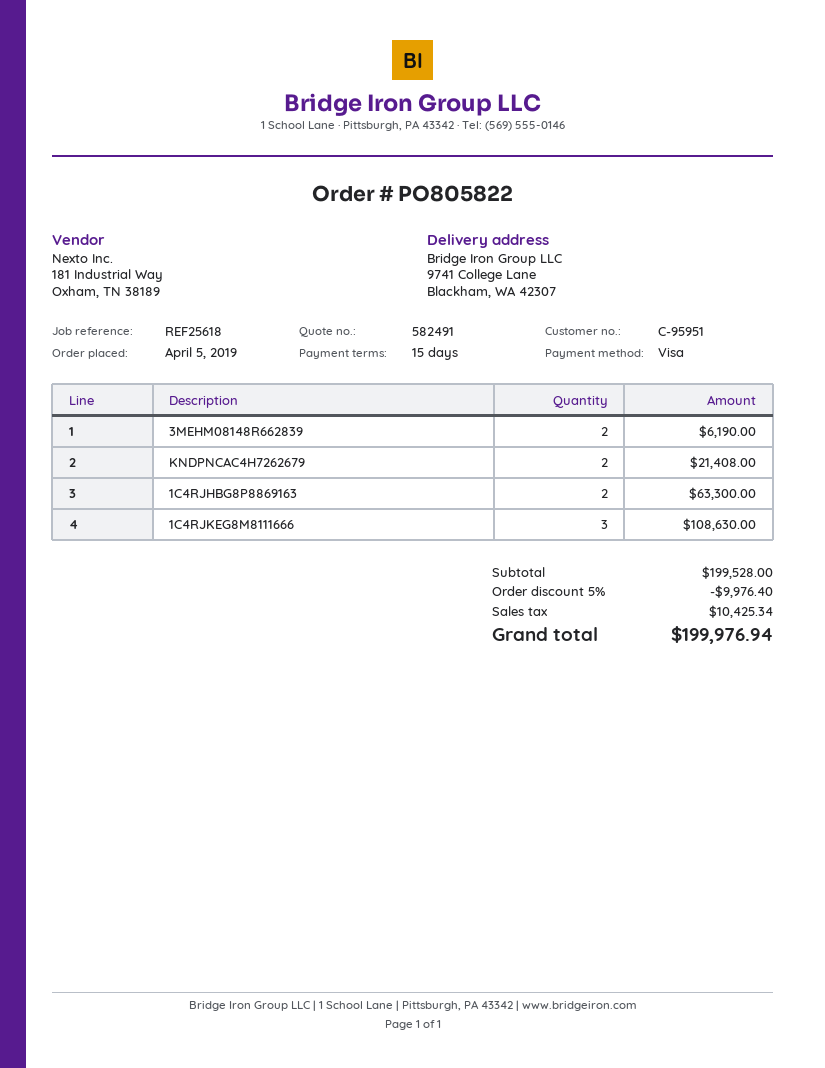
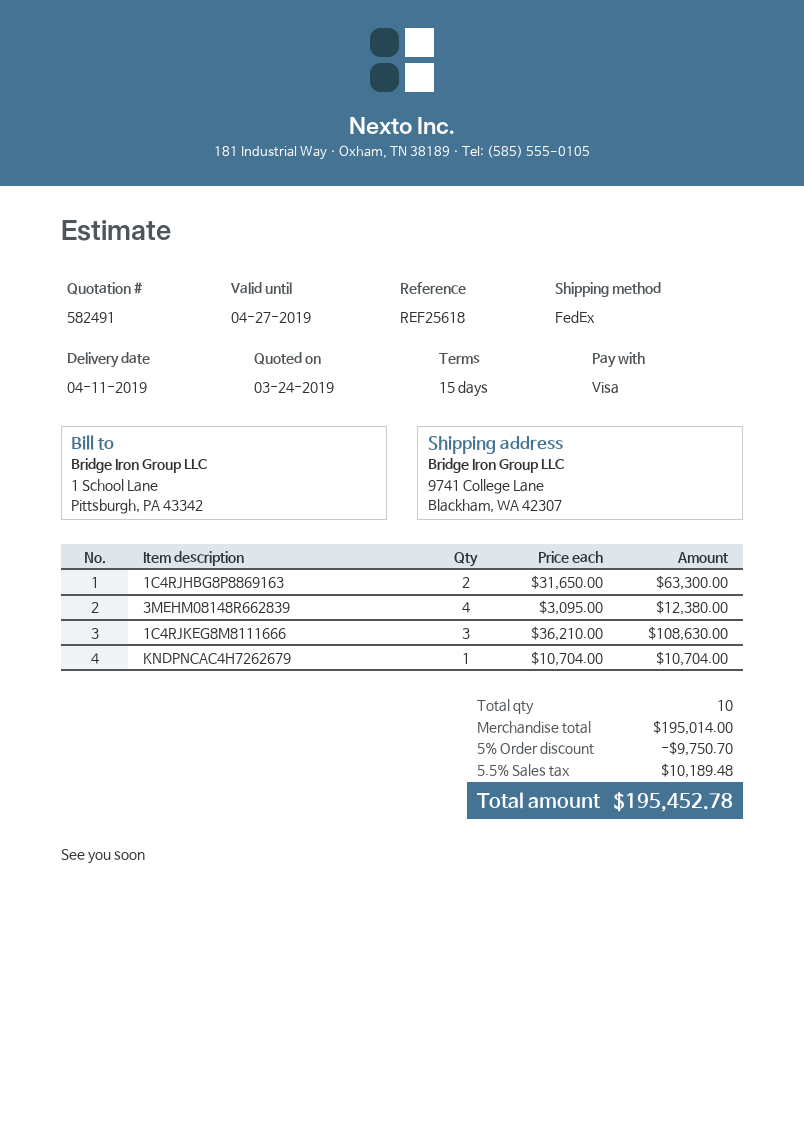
3MEHM08148R662839: 2 for 6190.00 -> 4 for 12380.00
KNDPNCAC4H7262679: 2 for 21408.00 -> 1 for 10704.00
subtotal: 199528.00 -> 195014.00
discount: 5% = 9976.40 -> 5% = 9750.70
tax: 10425.34 -> 10189.48
total: 199976.94 -> 195452.78

